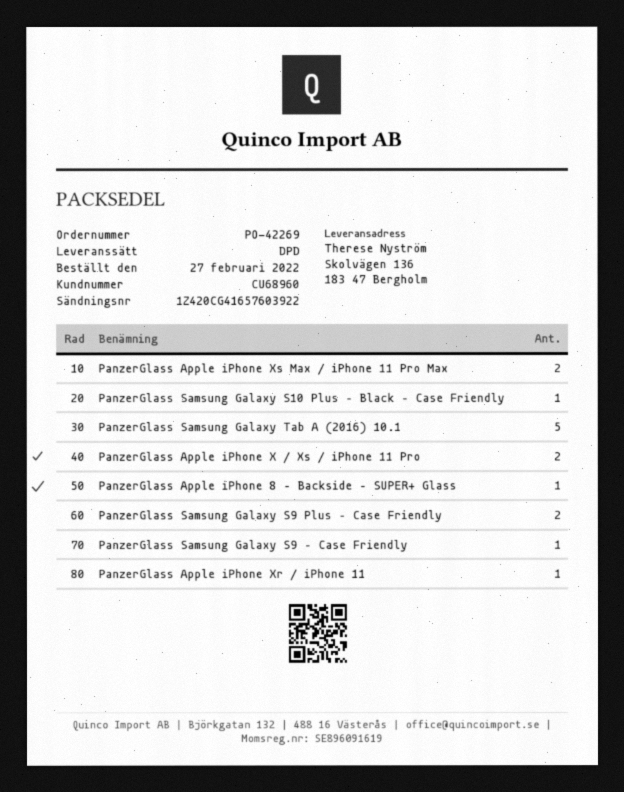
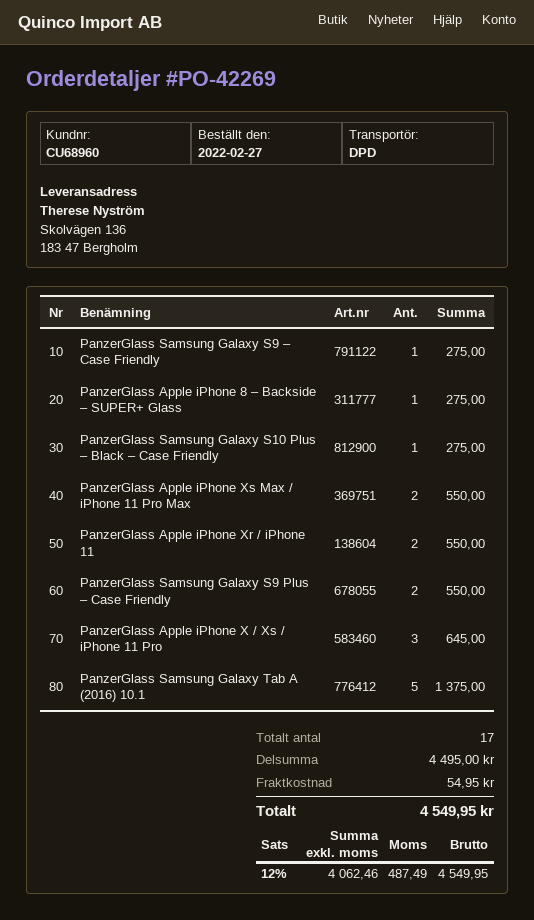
PanzerGlass Apple iPhone X / Xs / iPhone 11 Pro: 2 -> 3
PanzerGlass Apple iPhone Xr / iPhone 11: 1 -> 2

